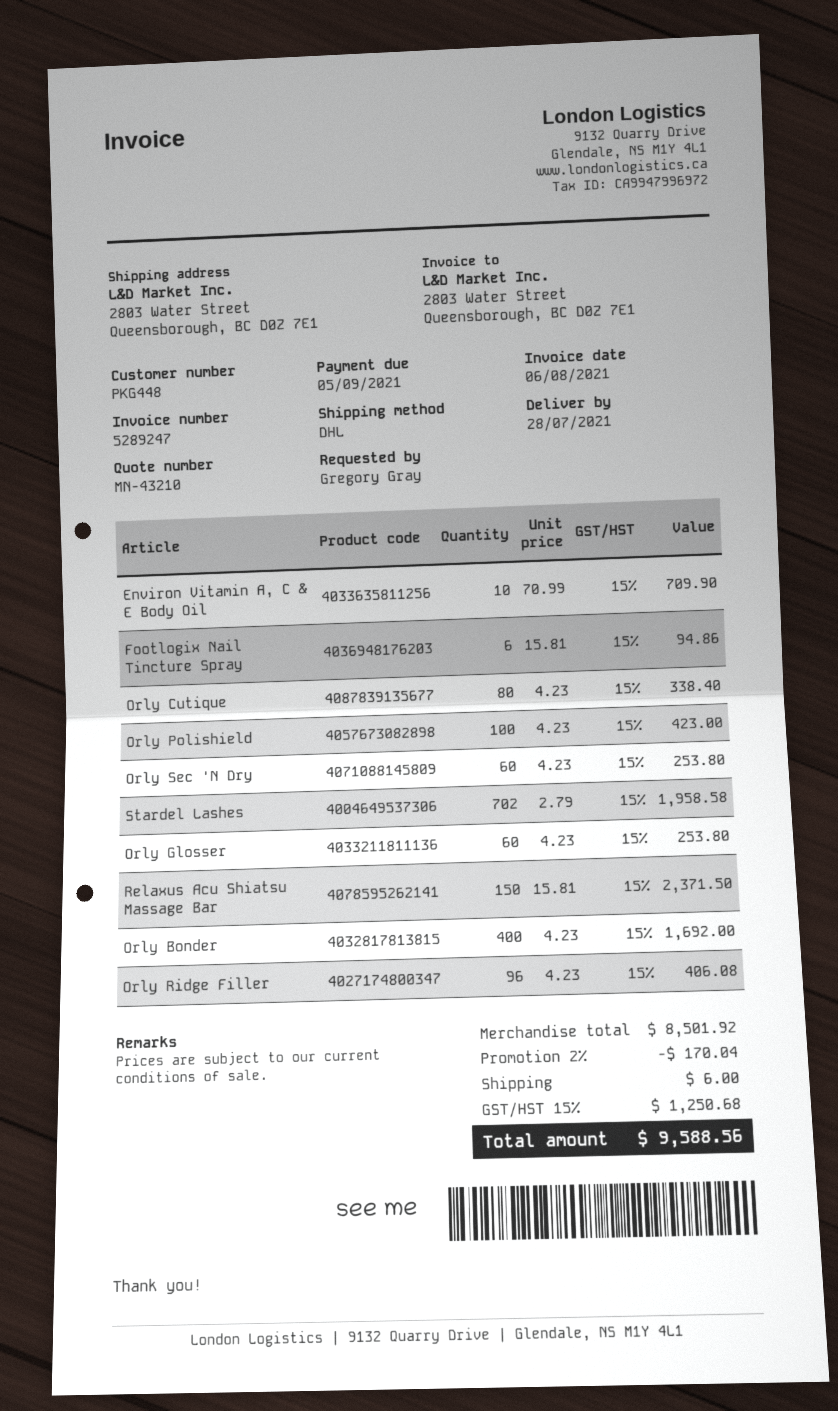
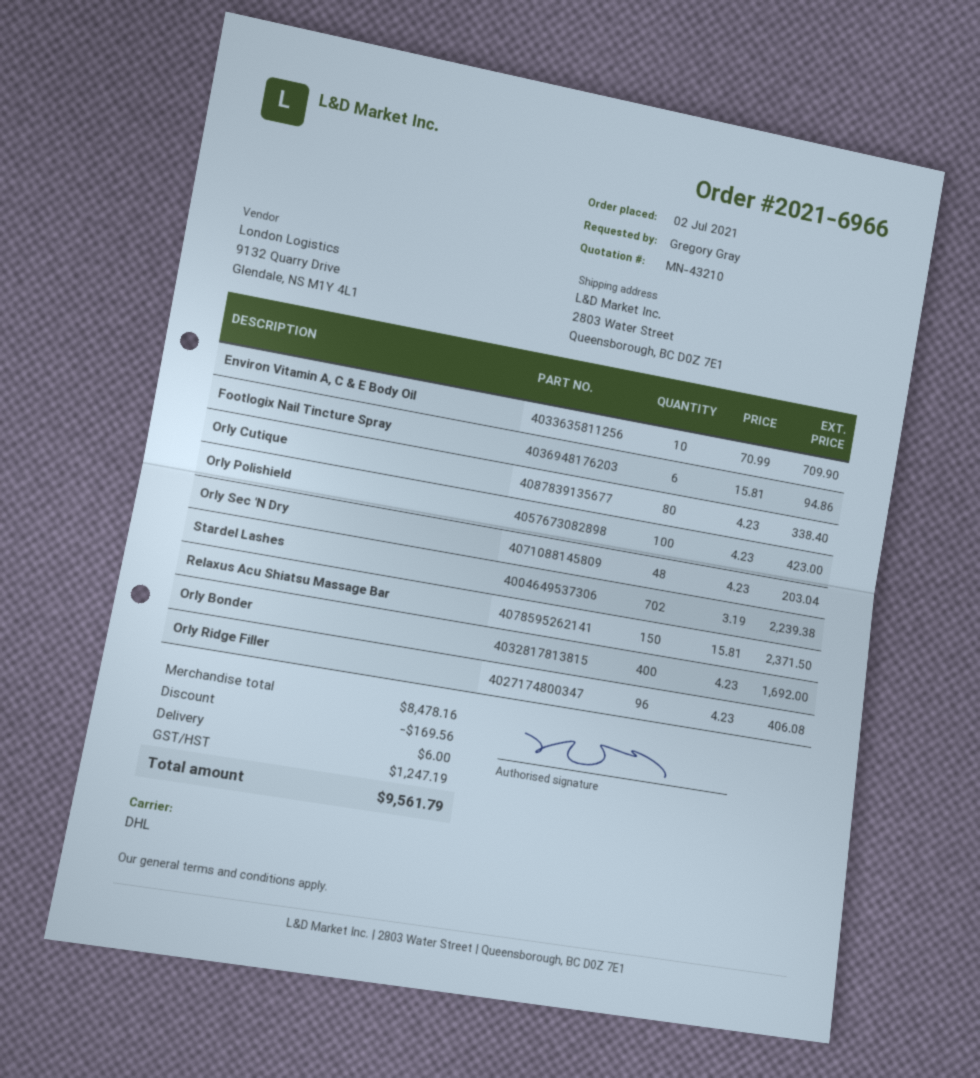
Orly Sec 'N Dry: 60 x 4.23 = 253.80 -> 48 x 4.23 = 203.04
Stardel Lashes: 702 x 2.79 = 1958.58 -> 702 x 3.19 = 2239.38
Orly Glosser: 60 x 4.23 = 253.80 -> none
subtotal: 8501.92 -> 8478.16
discount: 170.04 -> 169.56
tax: 1250.68 -> 1247.19
total: 9588.56 -> 9561.79

